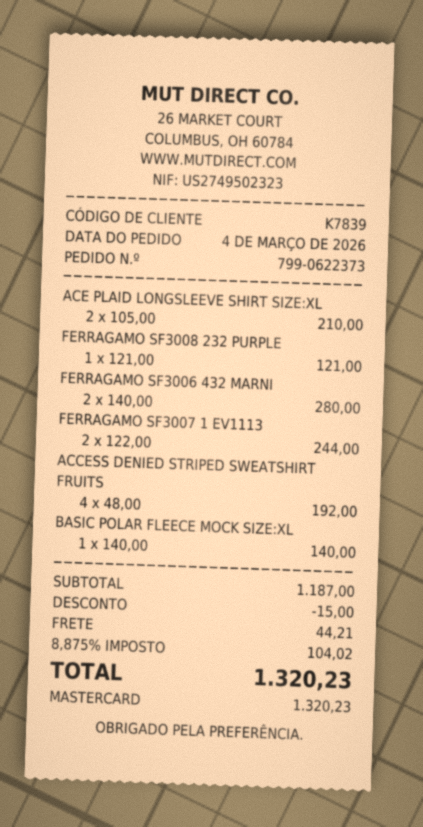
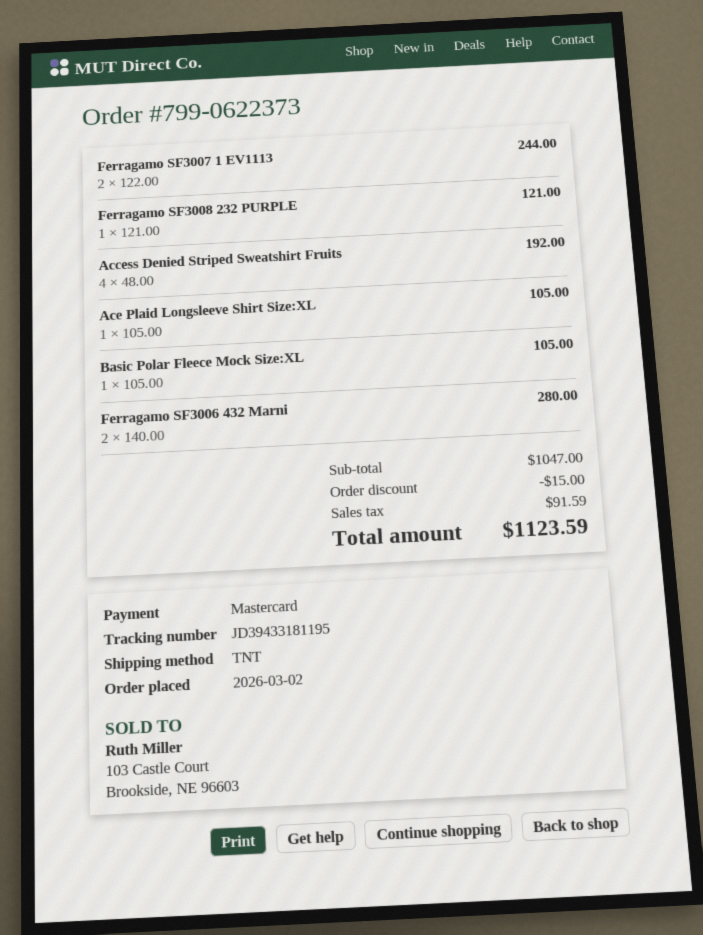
order date: 2026-03-04 -> 2026-03-02
ACE PLAID LONGSLEEVE SHIRT SIZE:XL: 2 x 105.00 = 210.00 -> 1 x 105.00 = 105.00
BASIC POLAR FLEECE MOCK SIZE:XL: 1 x 140.00 = 140.00 -> 1 x 105.00 = 105.00
subtotal: 1187.00 -> 1047.00
shipping: 44.21 -> none
tax: 104.02 -> 91.59
total: 1320.23 -> 1123.59

